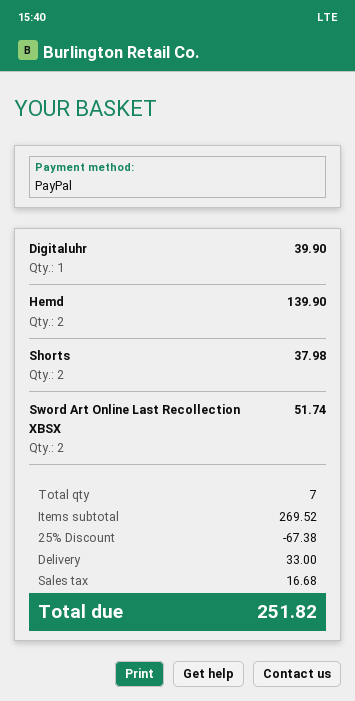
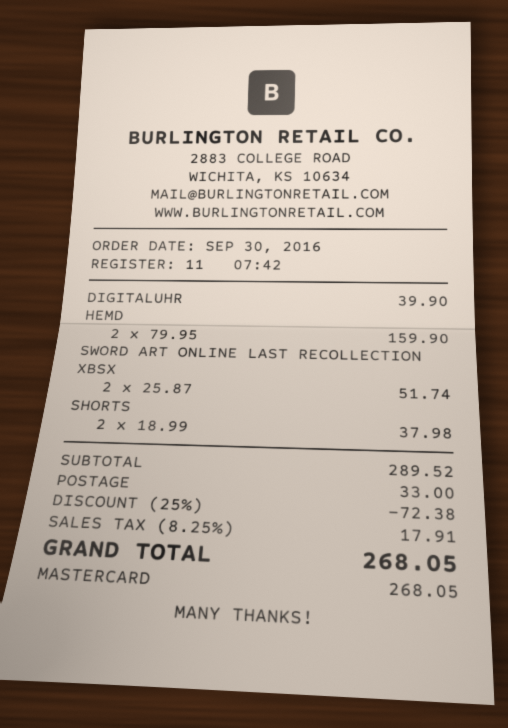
payment method: PayPal -> Mastercard
Hemd: 2 for 139.90 -> 2 for 159.90
subtotal: 269.52 -> 289.52
discount: 25% = 67.38 -> 25% = 72.38
tax: 16.68 -> 17.91
total: 251.82 -> 268.05

